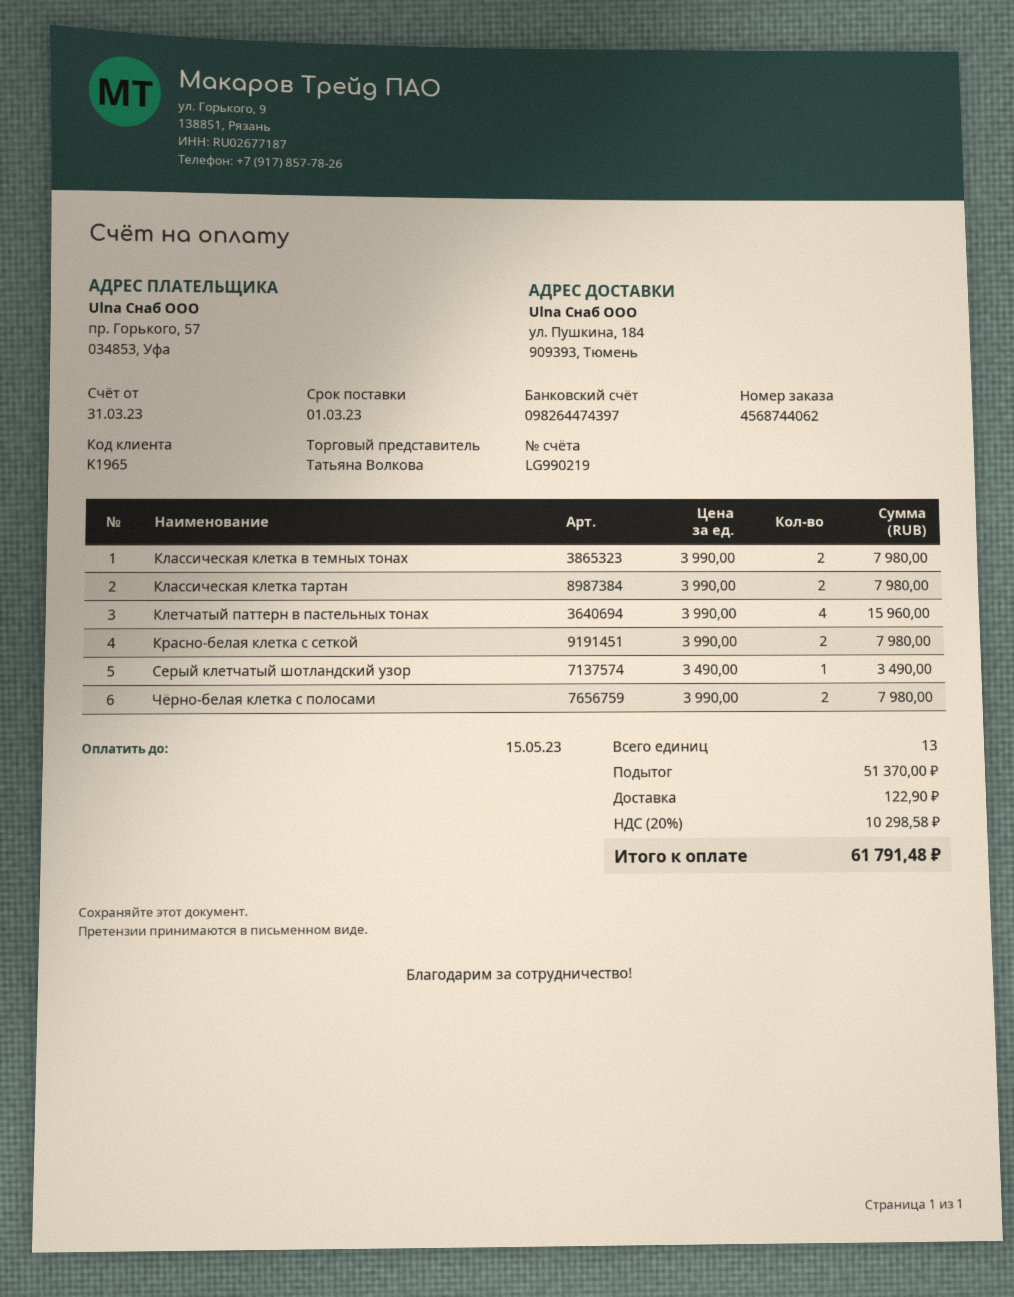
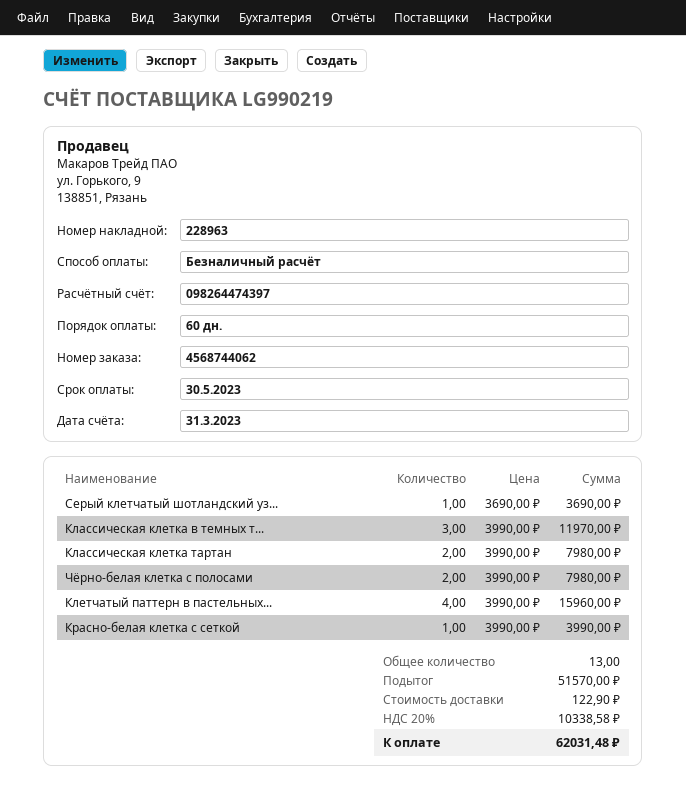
due date: 2023-05-15 -> 2023-05-30
Классическая клетка в темных тонах: 2 x 3990.00 = 7980.00 -> 3 x 3990.00 = 11970.00
Красно-белая клетка с сеткой: 2 x 3990.00 = 7980.00 -> 1 x 3990.00 = 3990.00
Серый клетчатый шотландский узор: 1 x 3490.00 = 3490.00 -> 1 x 3690.00 = 3690.00
subtotal: 51370.00 -> 51570.00
tax: 20% = 10298.58 -> 20% = 10338.58
total: 61791.48 -> 62031.48

